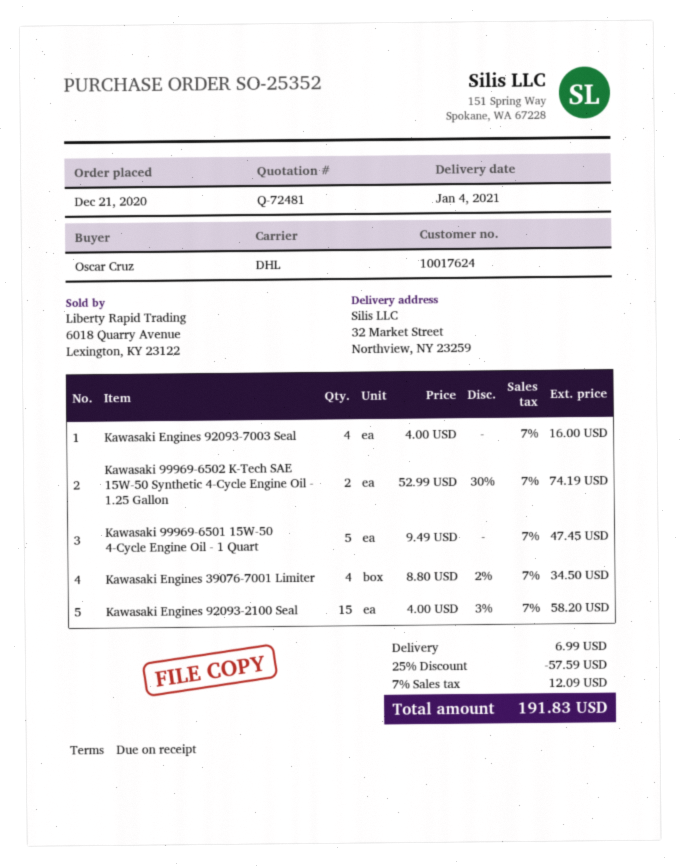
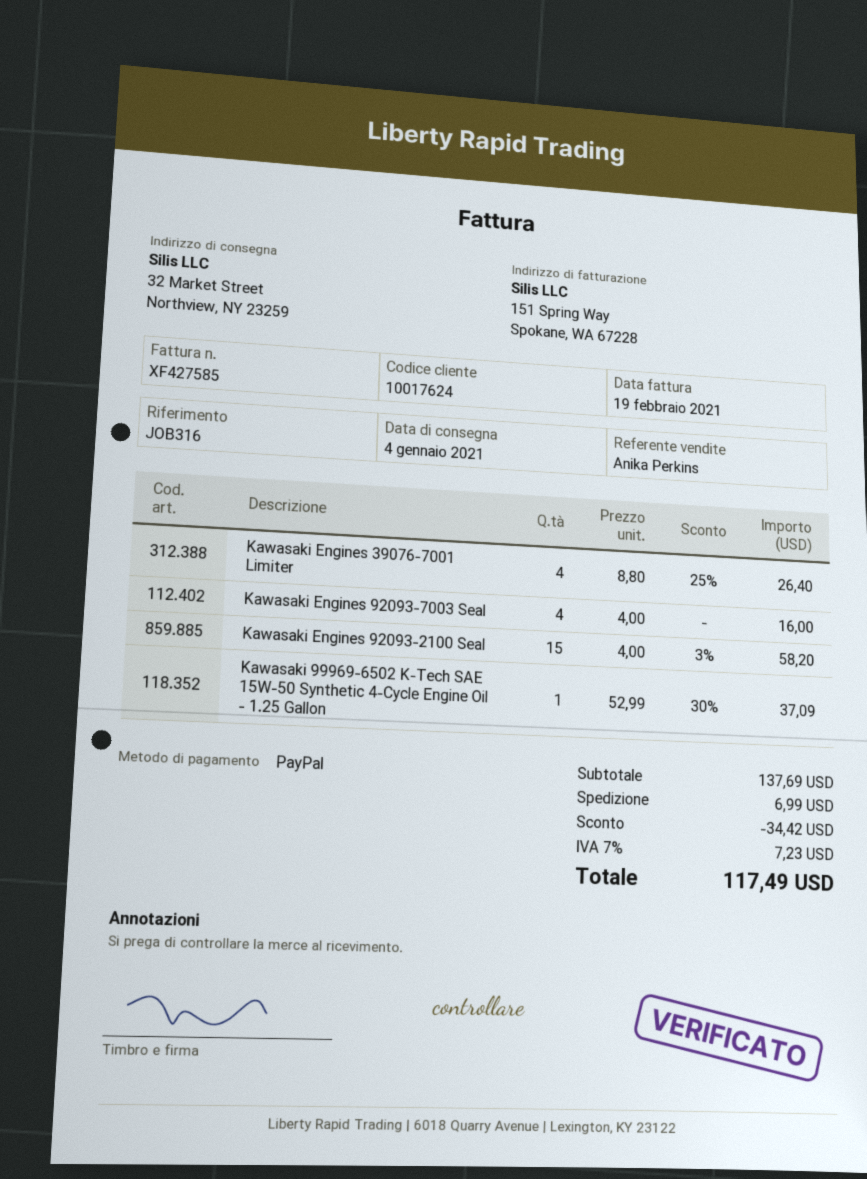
Kawasaki 99969-6502 K-Tech SAE 15W-50 Synthetic 4-Cycle Engine Oil - 1.25 Gallon: 2 x 52.99 - 30% = 74.19 -> 1 x 52.99 - 30% = 37.09
Kawasaki 99969-6501 15W-50 4-Cycle Engine Oil - 1 Quart: 5 x 9.49 = 47.45 -> none
Kawasaki Engines 39076-7001 Limiter: 4 x 8.80 - 2% = 34.50 -> 4 x 8.80 - 25% = 26.40
discount: 57.59 -> 34.42
tax: 7% = 12.09 -> 7% = 7.23
total: 191.83 -> 117.49

